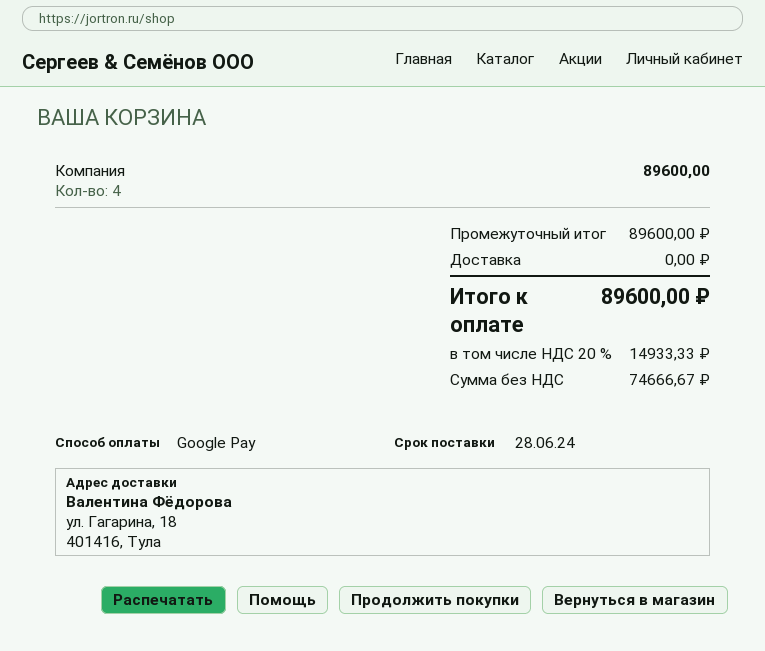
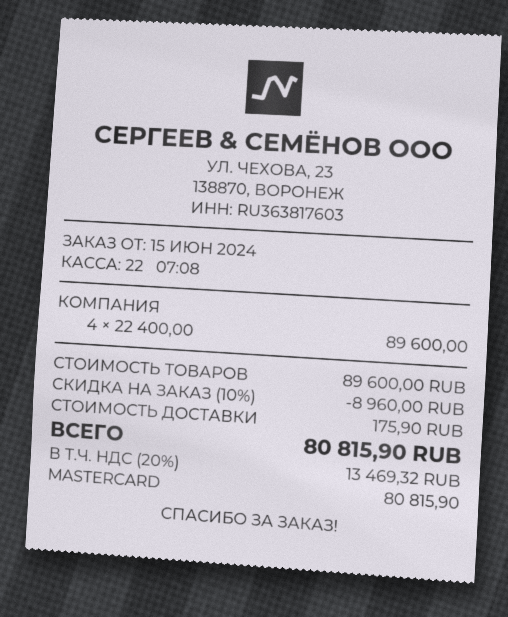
payment method: Google Pay -> Mastercard
discount: none -> 10% = 8960.00
shipping: 0.00 -> 175.90
tax: 20% = 14933.33 -> 20% = 13469.32
total: 89600.00 -> 80815.90

